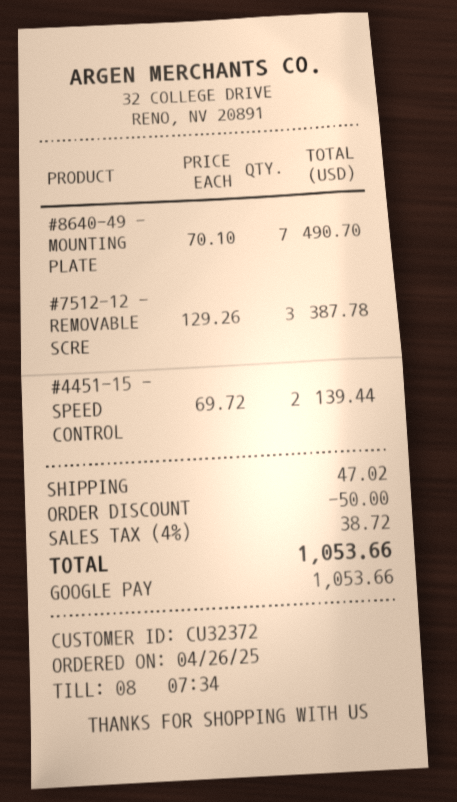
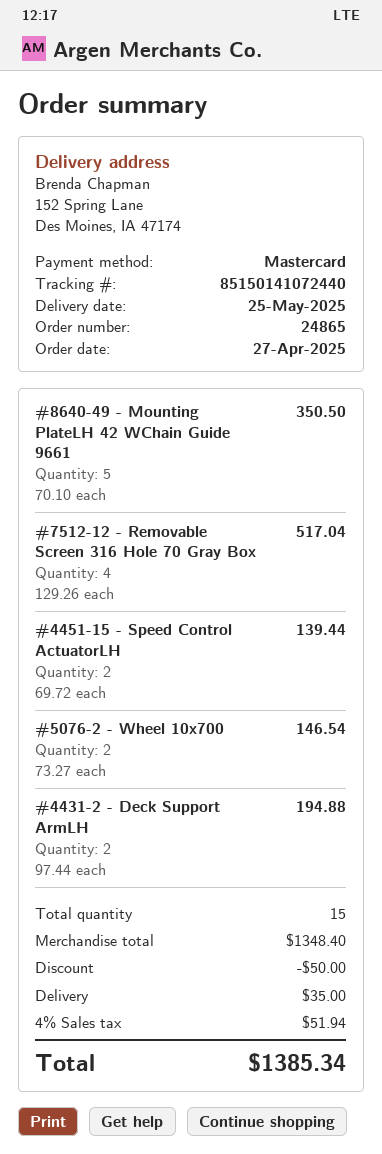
order date: 2025-04-26 -> 2025-04-27
payment method: Google Pay -> Mastercard
#8640-49 - MOUNTING PLATE: 7 x 70.10 = 490.70 -> 5 x 70.10 = 350.50
#7512-12 - REMOVABLE SCRE: 3 x 129.26 = 387.78 -> 4 x 129.26 = 517.04
#5076-2 - Wheel 10x700: none -> 2 x 73.27 = 146.54
#4431-2 - Deck Support ArmLH: none -> 2 x 97.44 = 194.88
shipping: 47.02 -> 35.00
tax: 4% = 38.72 -> 4% = 51.94
total: 1053.66 -> 1385.34

